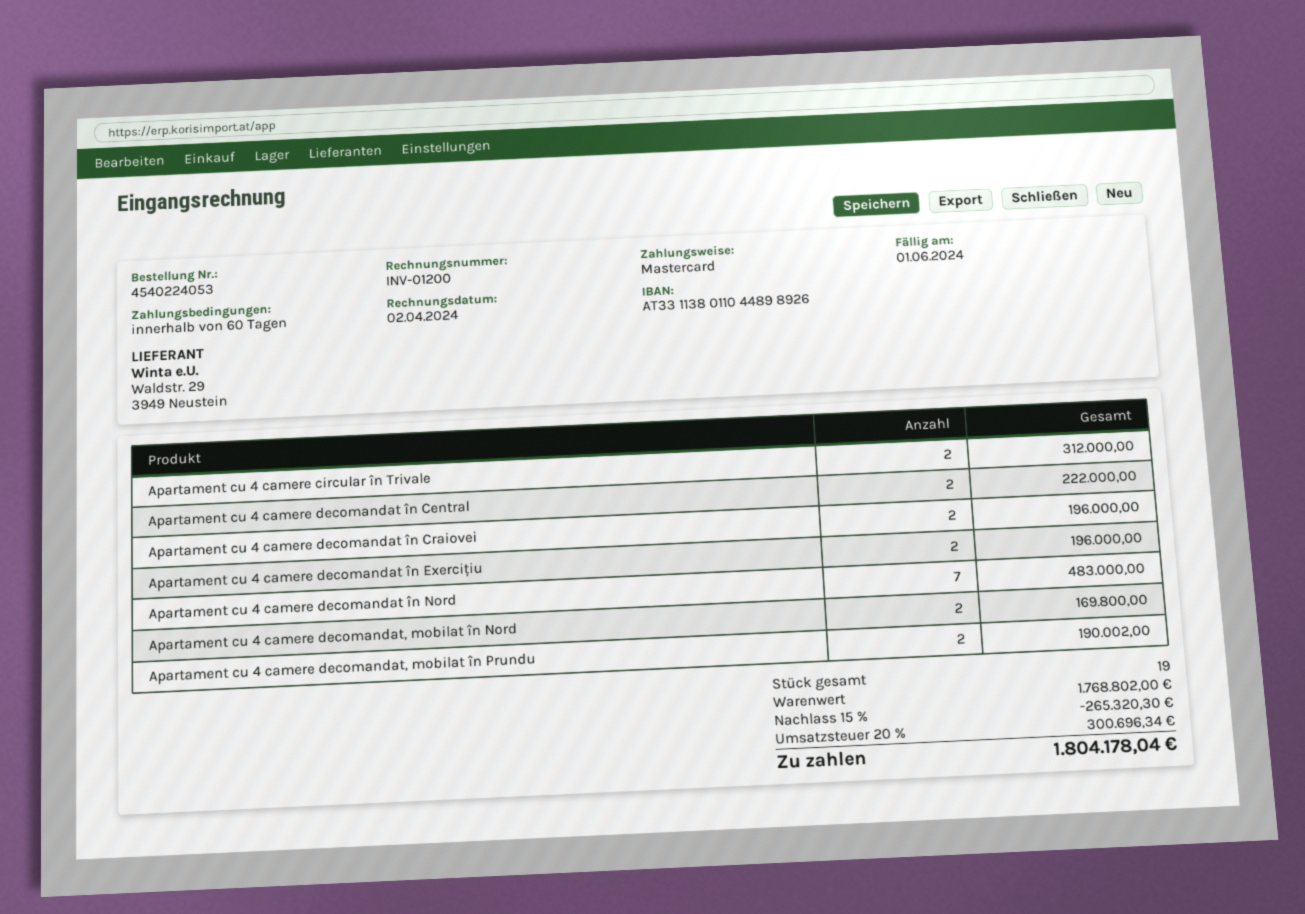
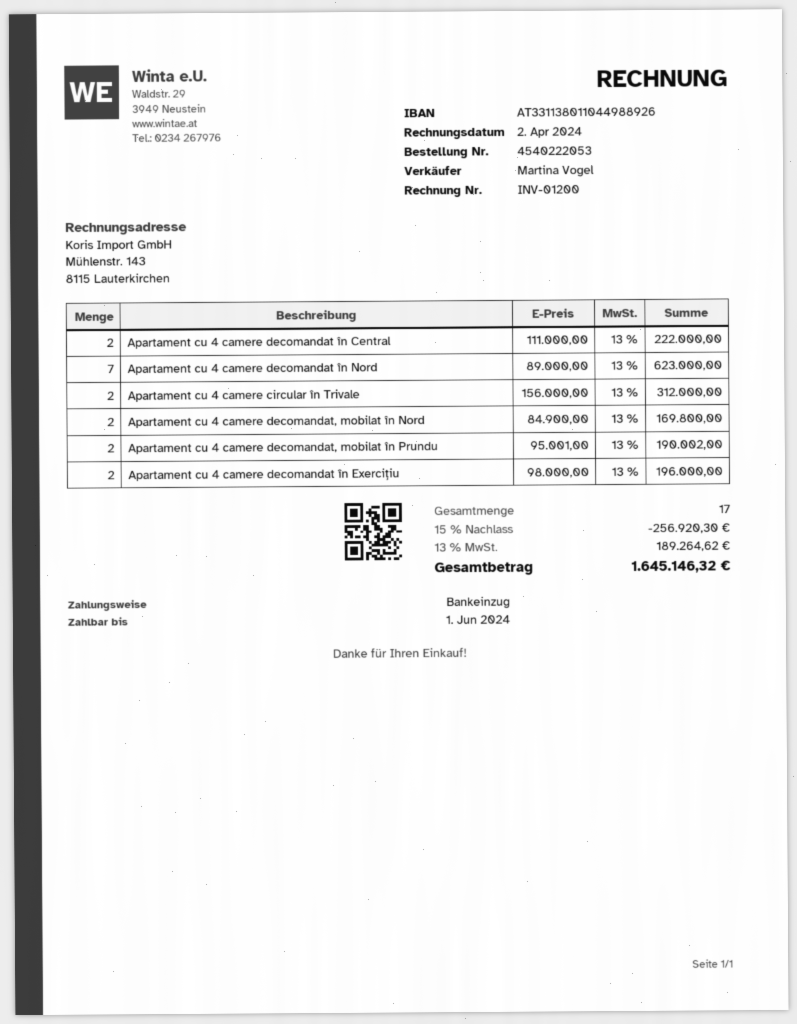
order number: 4540224053 -> 4540222053
payment method: Mastercard -> direct debit
bank account: AT331138011044898926 -> AT331138011044988926
Apartament cu 4 camere decomandat în Craiovei: 2 for 196000.00 -> none
Apartament cu 4 camere decomandat în Nord: 7 for 483000.00 -> 7 for 623000.00
total quantity: 19 -> 17
discount: 15% = 265320.30 -> 15% = 256920.30
tax: 20% = 300696.34 -> 13% = 189264.62
total: 1804178.04 -> 1645146.32

